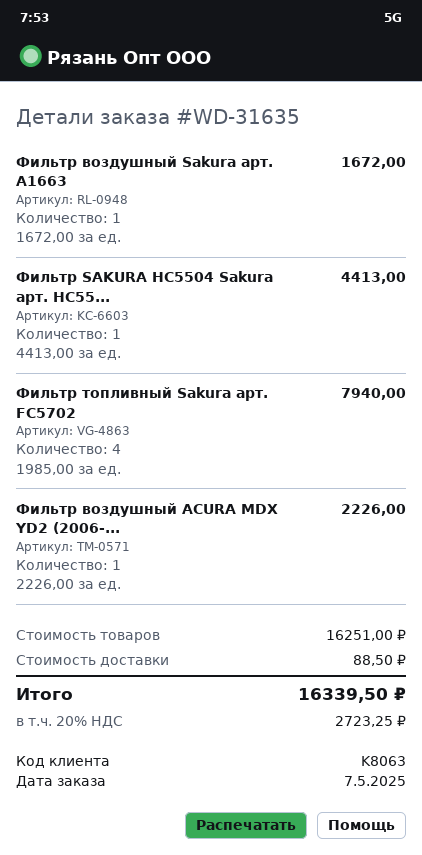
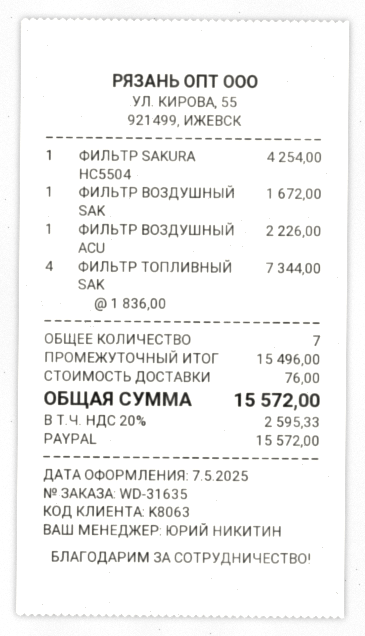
Фильтр SAKURA HC5504 Sakura арт. HC55...: 1 x 4413.00 = 4413.00 -> 1 x 4254.00 = 4254.00
Фильтр топливный Sakura арт. FC5702: 4 x 1985.00 = 7940.00 -> 4 x 1836.00 = 7344.00
subtotal: 16251.00 -> 15496.00
shipping: 88.50 -> 76.00
tax: 20% = 2723.25 -> 20% = 2595.33
total: 16339.50 -> 15572.00

